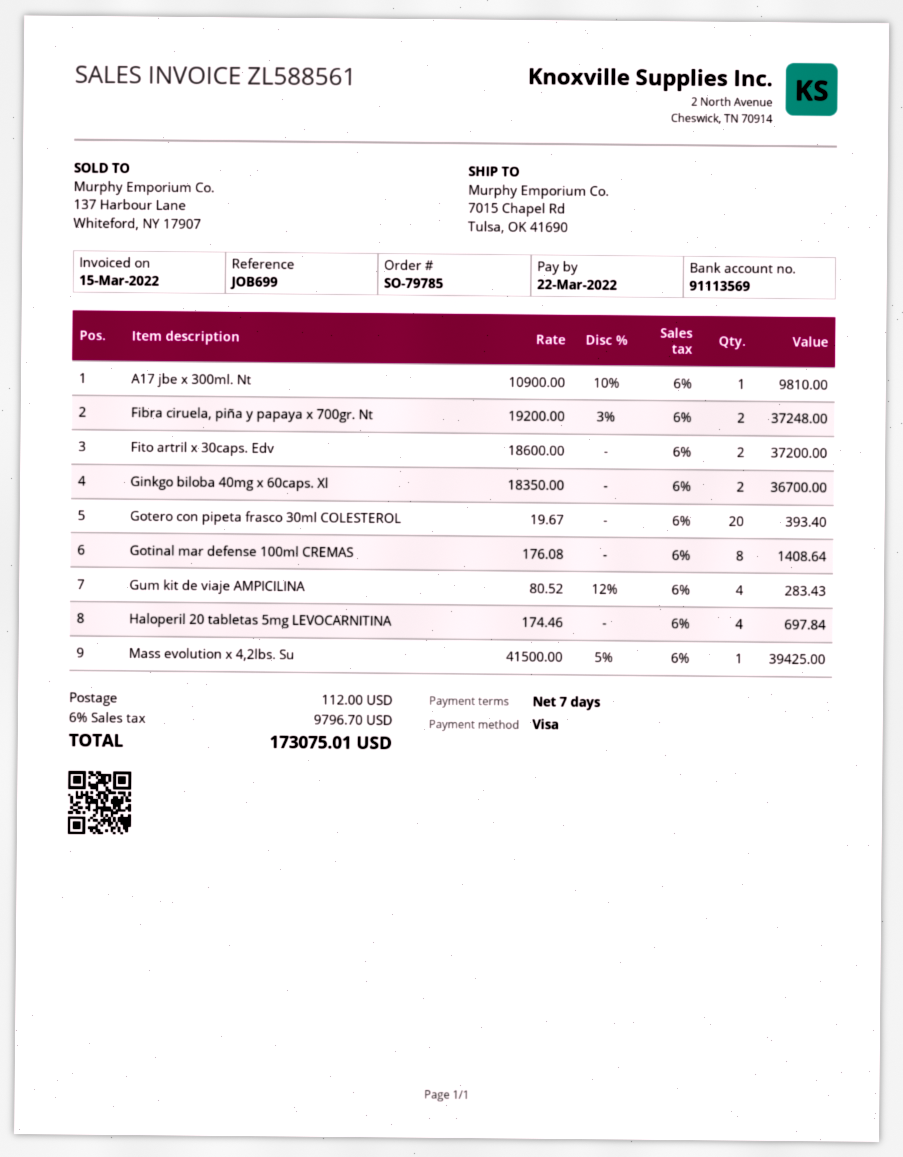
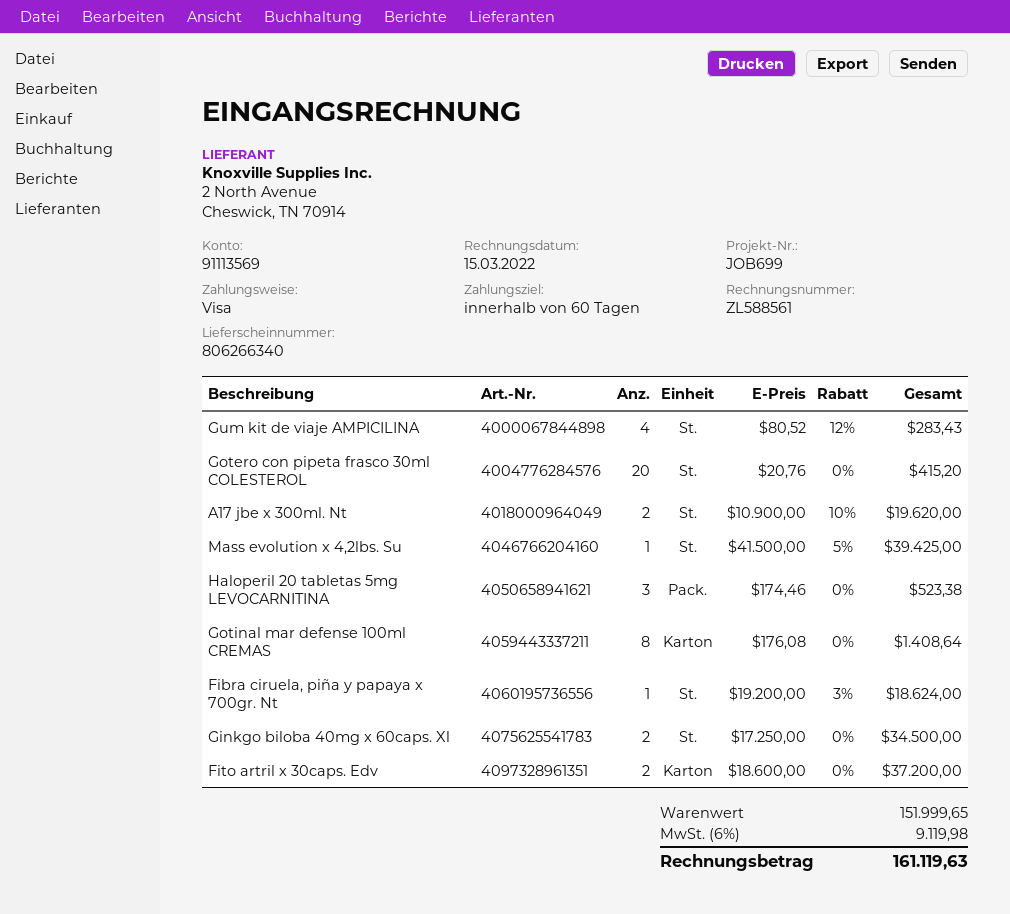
payment terms: 7 days -> 60 days
A17 jbe x 300ml. Nt: 1 x 10900.00 - 10% = 9810.00 -> 2 x 10900.00 - 10% = 19620.00
Fibra ciruela, piña y papaya x 700gr. Nt: 2 x 19200.00 - 3% = 37248.00 -> 1 x 19200.00 - 3% = 18624.00
Ginkgo biloba 40mg x 60caps. Xl: 2 x 18350.00 = 36700.00 -> 2 x 17250.00 = 34500.00
Gotero con pipeta frasco 30ml COLESTEROL: 20 x 19.67 = 393.40 -> 20 x 20.76 = 415.20
Haloperil 20 tabletas 5mg LEVOCARNITINA: 4 x 174.46 = 697.84 -> 3 x 174.46 = 523.38
shipping: 112.00 -> none
tax: 6% = 9796.70 -> 6% = 9119.98
total: 173075.01 -> 161119.63

